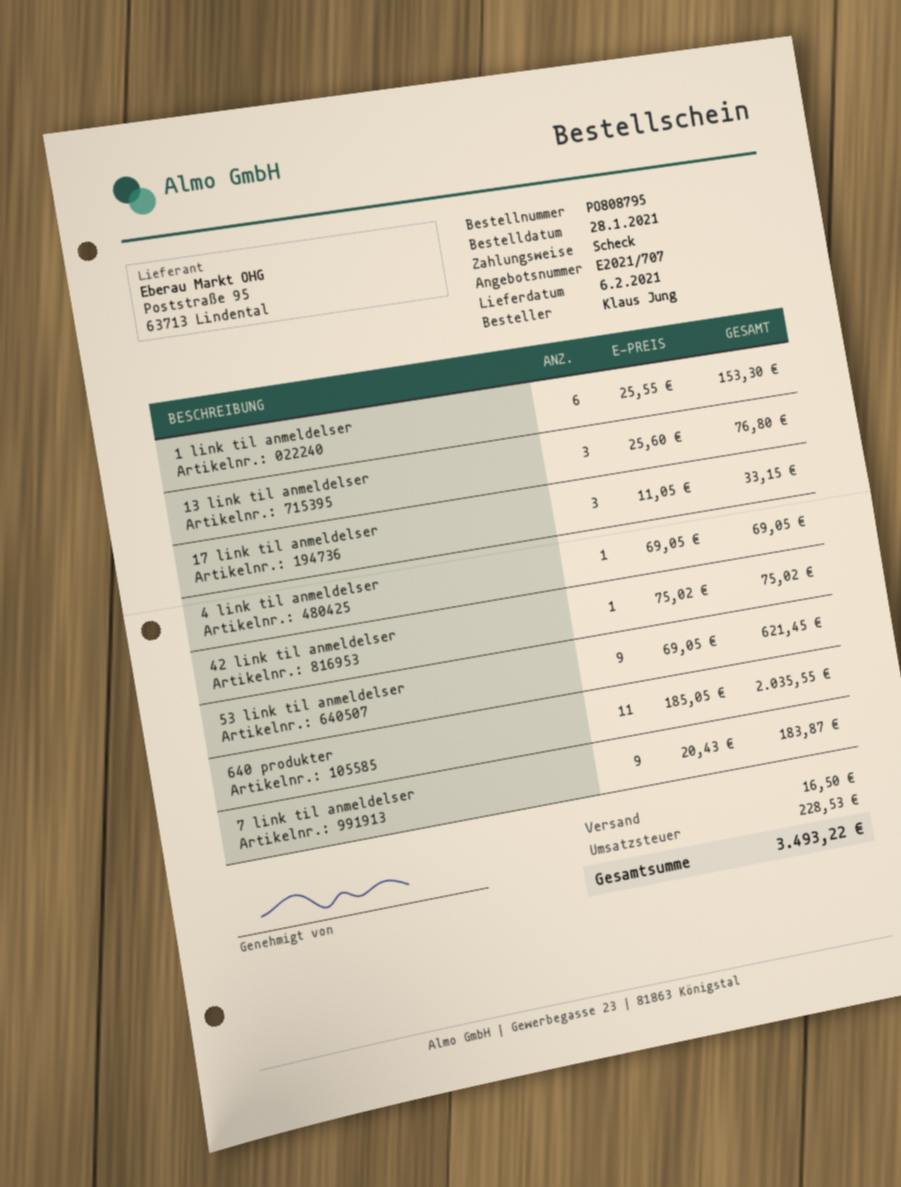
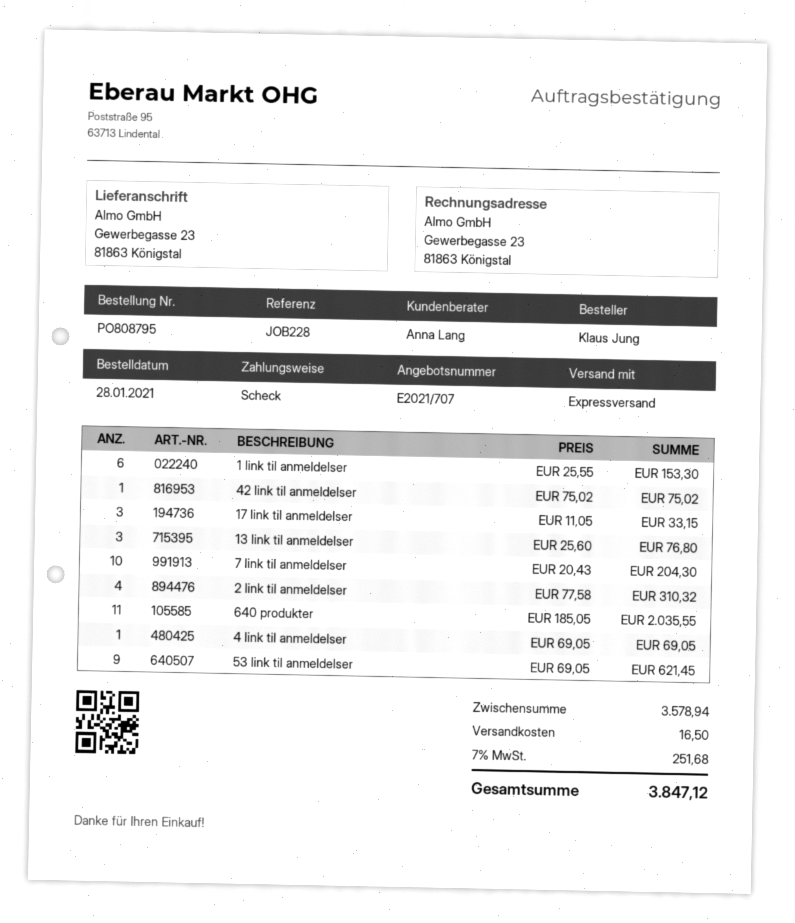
7 link til anmeldelser: 9 x 20.43 = 183.87 -> 10 x 20.43 = 204.30
2 link til anmeldelser: none -> 4 x 77.58 = 310.32
tax: 228.53 -> 251.68
total: 3493.22 -> 3847.12

